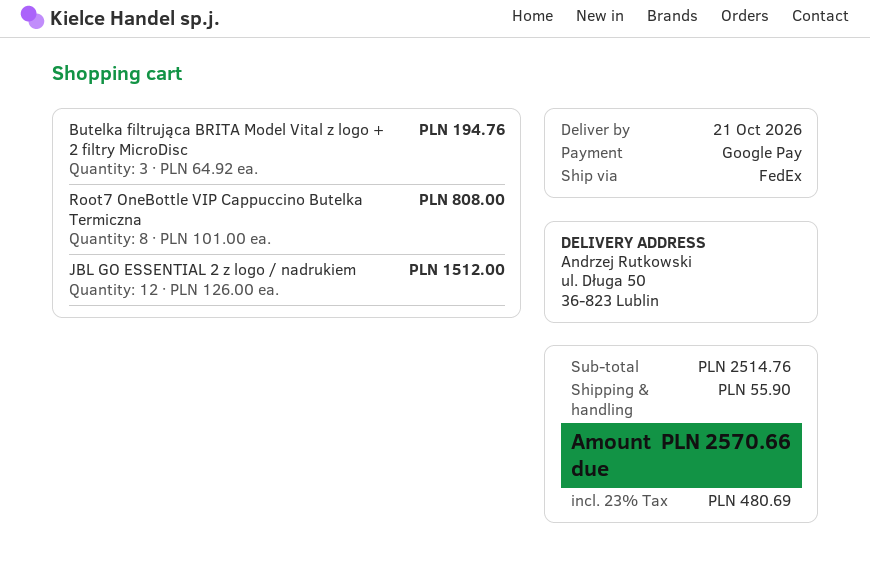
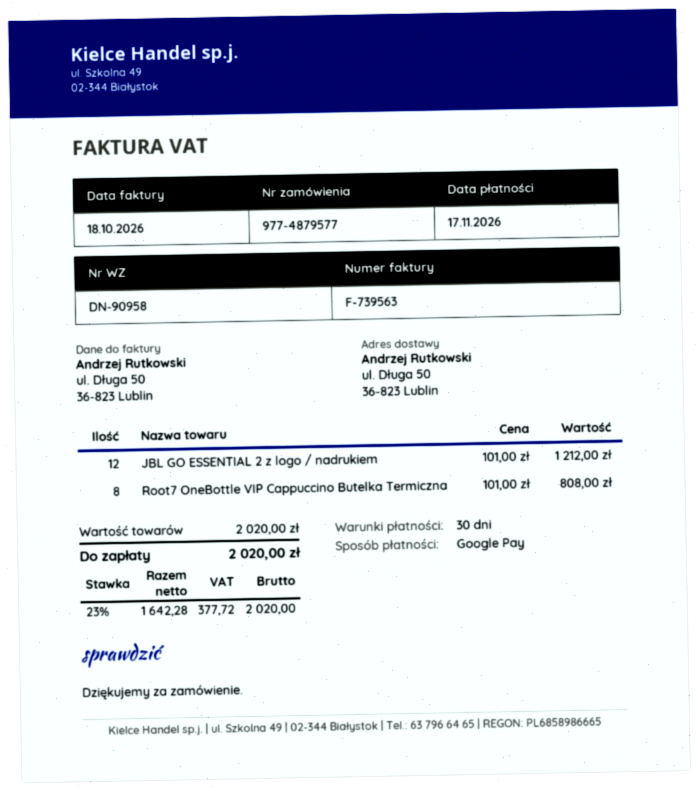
Butelka filtrująca BRITA Model Vital z logo + 2 filtry MicroDisc: 3 x 64.92 = 194.76 -> none
JBL GO ESSENTIAL 2 z logo / nadrukiem: 12 x 126.00 = 1512.00 -> 12 x 101.00 = 1212.00
subtotal: 2514.76 -> 2020.00
shipping: 55.90 -> none
tax: 23% = 480.69 -> 23% = 377.72
total: 2570.66 -> 2020.00

